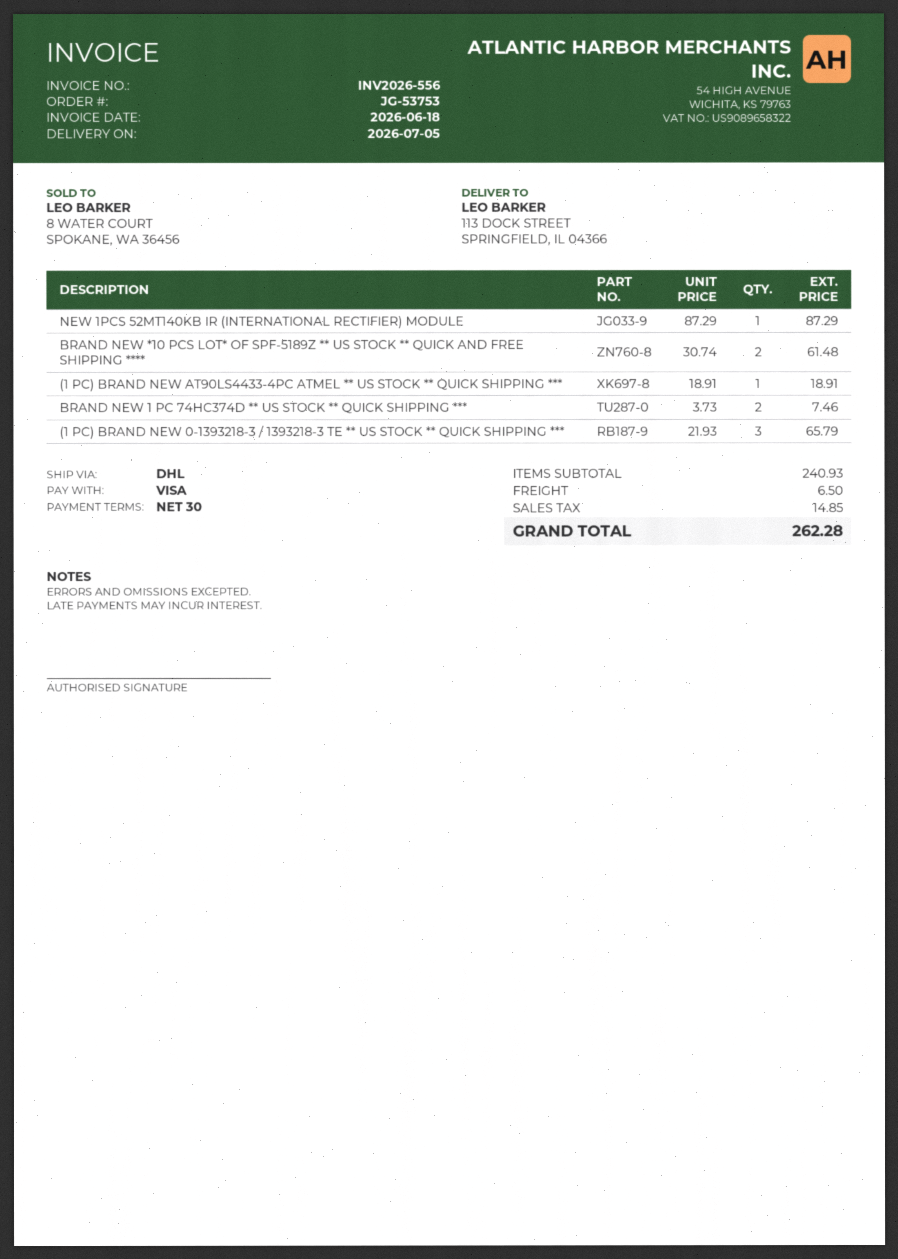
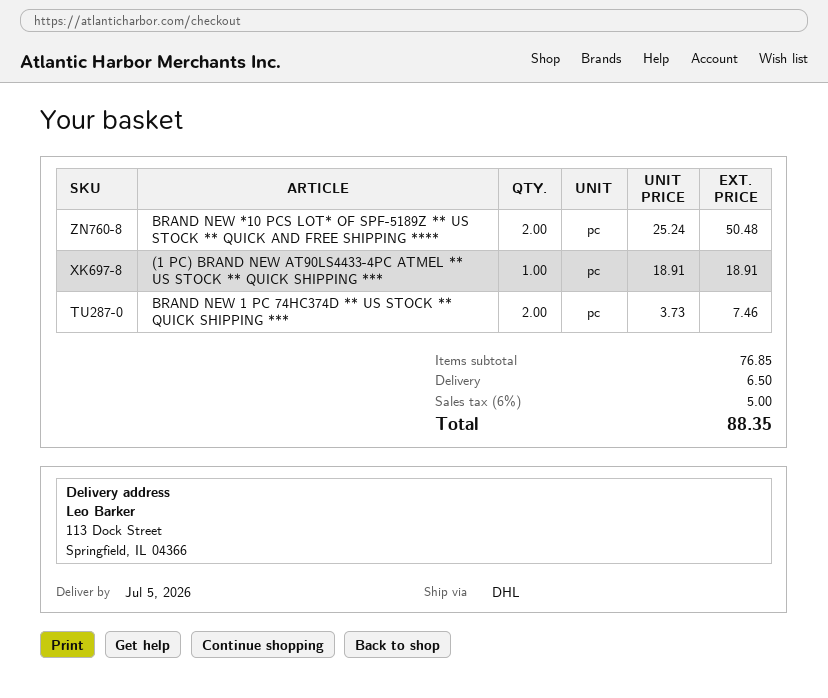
NEW 1PCS 52MT140KB IR (INTERNATIONAL RECTIFIER) MODULE: 1 x 87.29 = 87.29 -> none
BRAND NEW *10 PCS LOT* OF SPF-5189Z ** US STOCK ** QUICK AND FREE SHIPPING ****: 2 x 30.74 = 61.48 -> 2 x 25.24 = 50.48
(1 PC) BRAND NEW 0-1393218-3 / 1393218-3 TE ** US STOCK ** QUICK SHIPPING ***: 3 x 21.93 = 65.79 -> none
subtotal: 240.93 -> 76.85
tax: 14.85 -> 5.00
total: 262.28 -> 88.35

